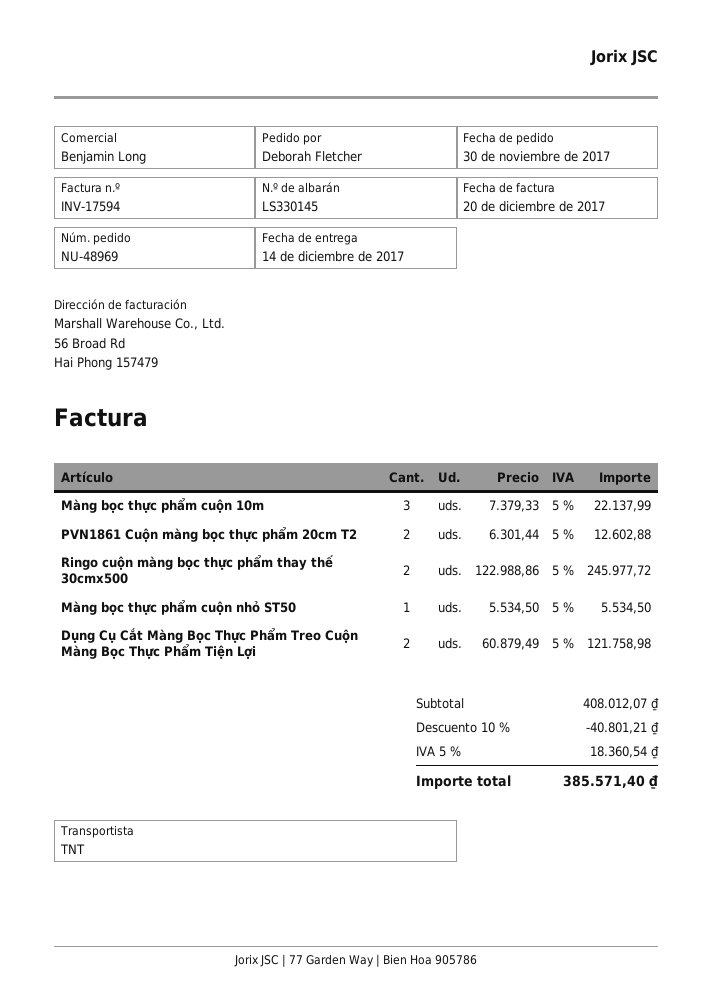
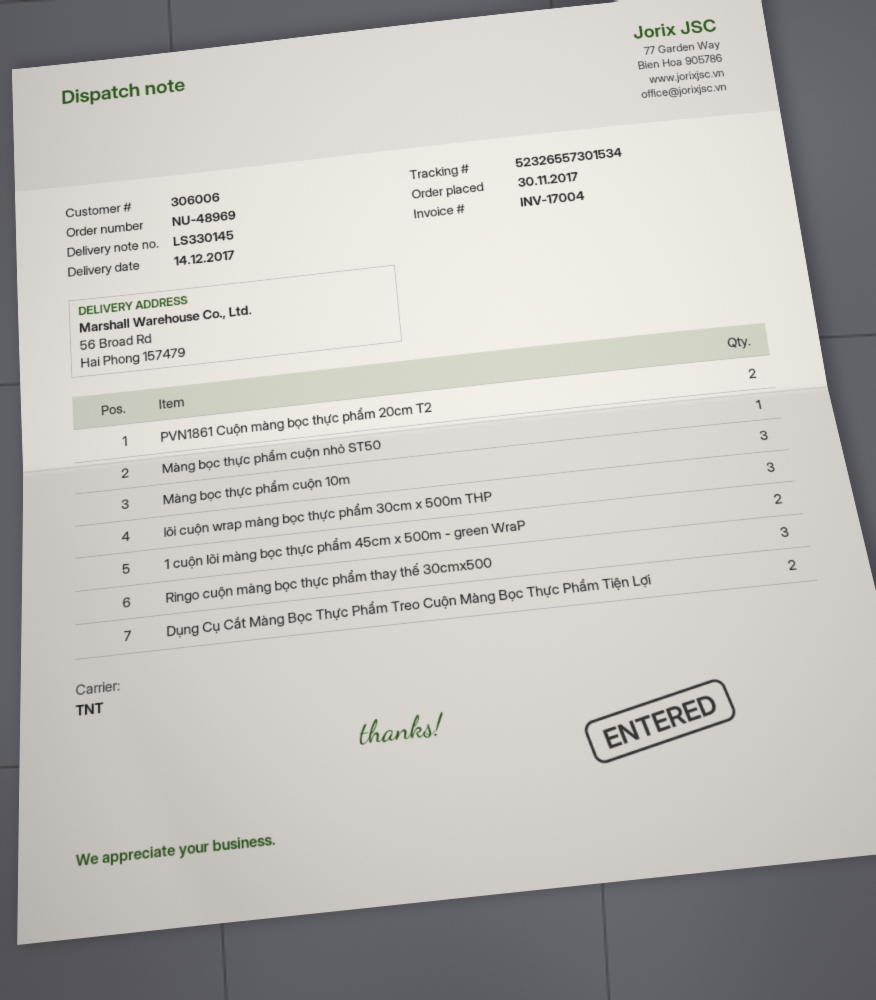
invoice number: INV-17594 -> INV-17004
Ringo cuộn màng bọc thực phẩm thay thế 30cmx500: 2 -> 3
lõi cuộn wrap màng bọc thực phẩm 30cm x 500m THP: none -> 3
1 cuộn lõi màng bọc thực phẩm 45cm x 500m - green WraP: none -> 2

